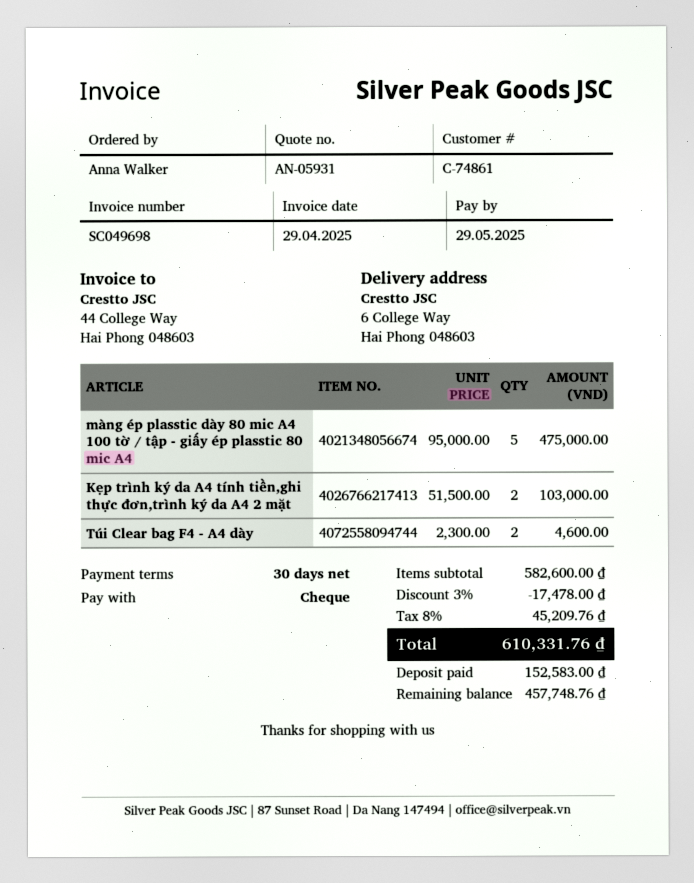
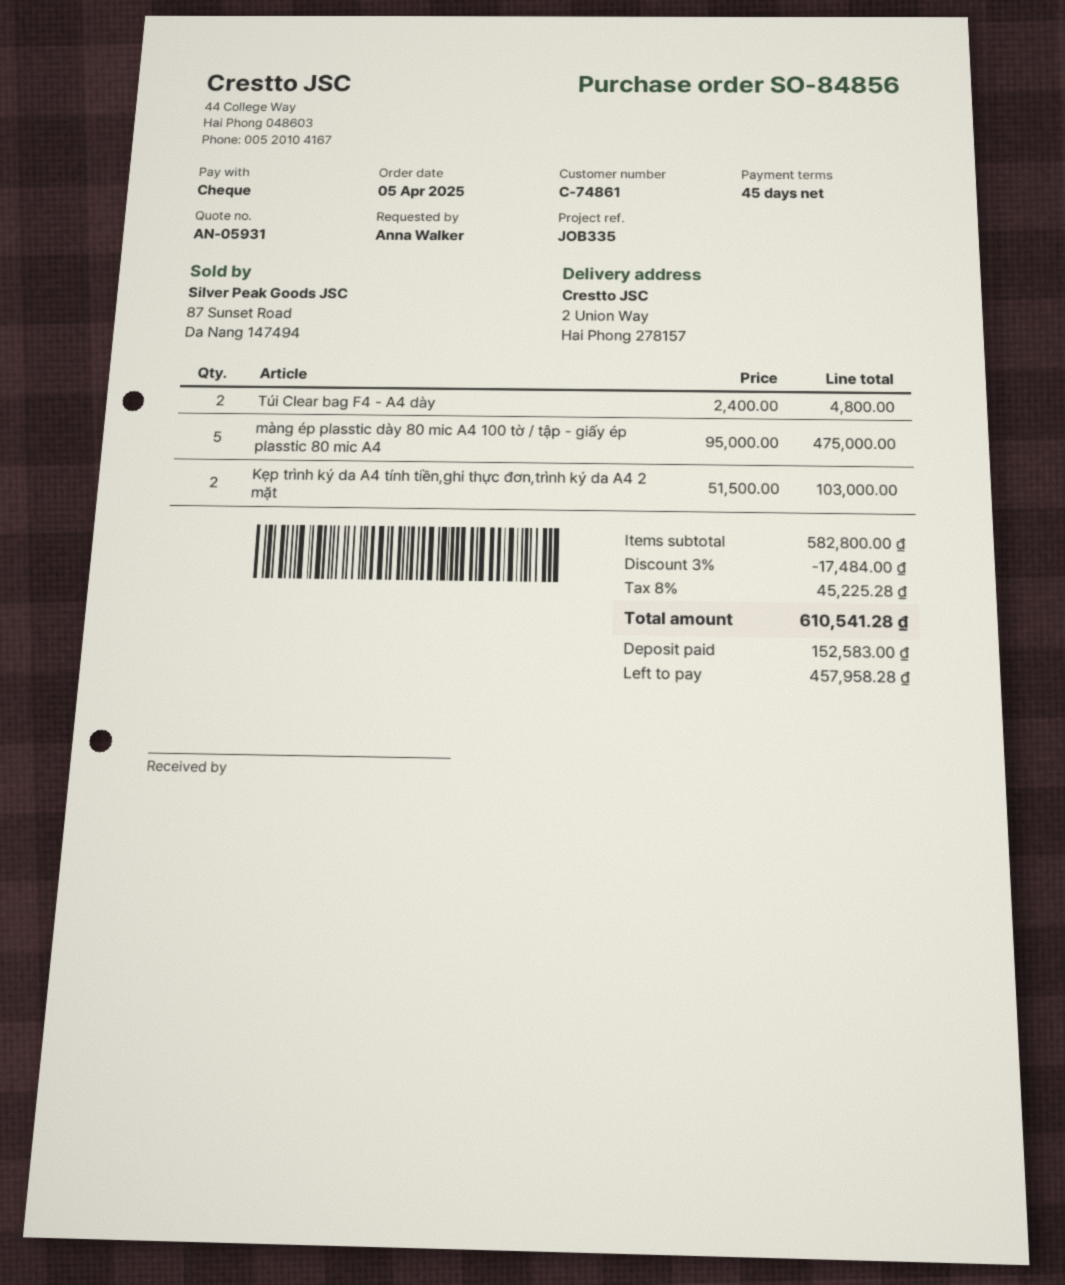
payment terms: 30 days -> 45 days
ship to: 6 College Way, Hai Phong 048603 -> 2 Union Way, Hai Phong 278157
Túi Clear bag F4 - A4 dày: 2 x 2300.00 = 4600.00 -> 2 x 2400.00 = 4800.00
subtotal: 582600.00 -> 582800.00
discount: 3% = 17478.00 -> 3% = 17484.00
tax: 8% = 45209.76 -> 8% = 45225.28
total: 610331.76 -> 610541.28
balance: 457748.76 -> 457958.28

